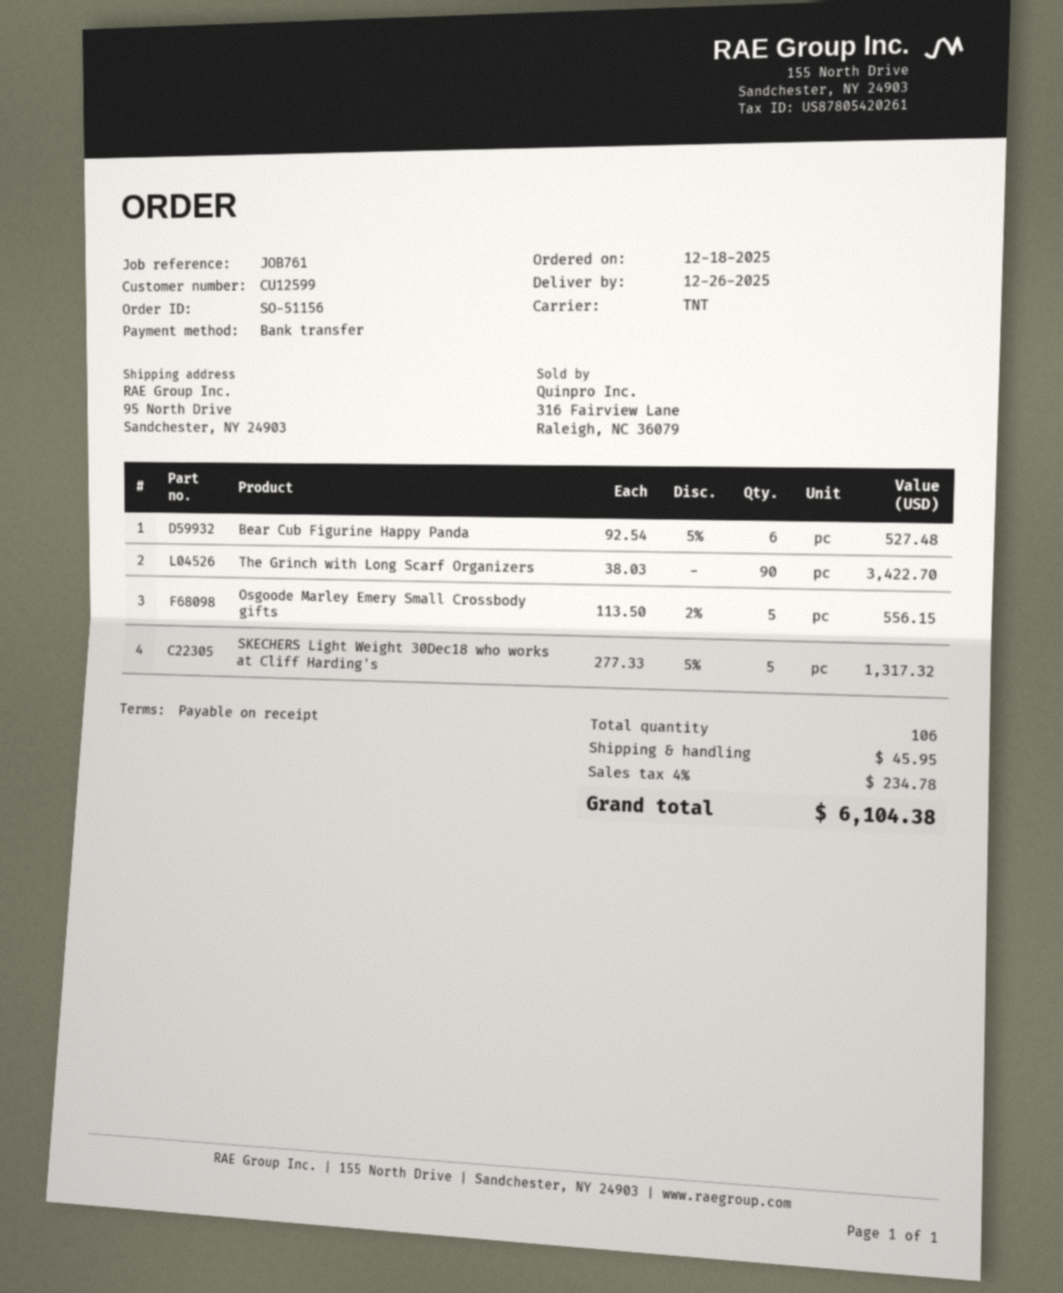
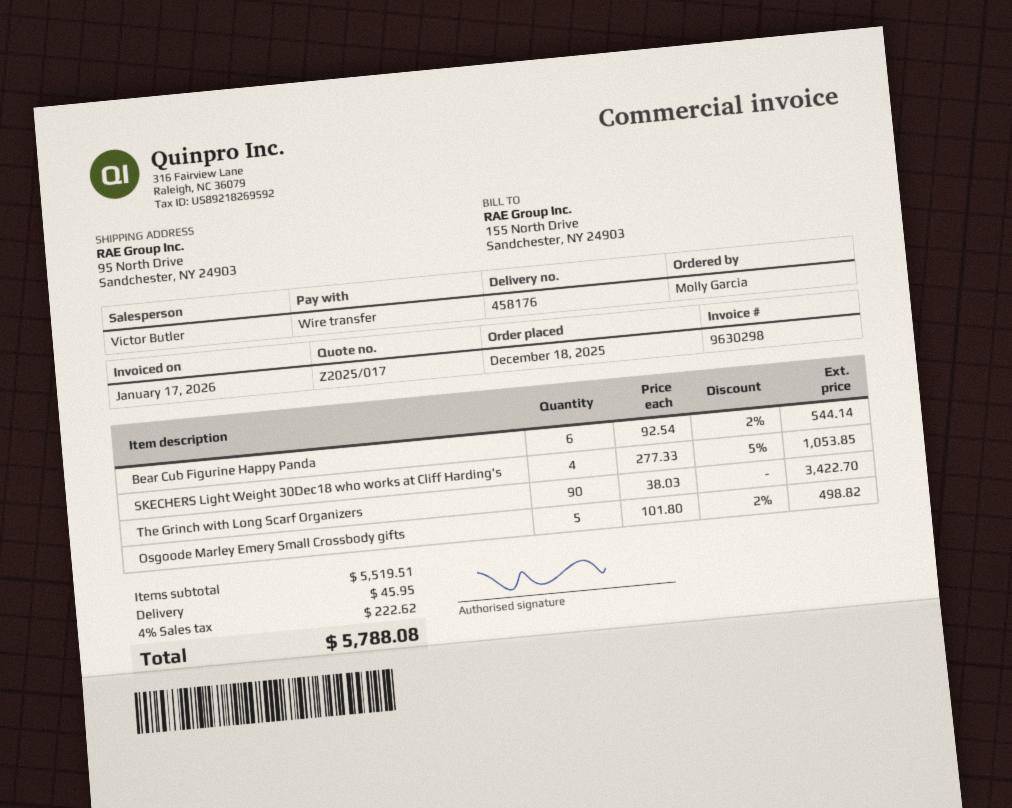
Bear Cub Figurine Happy Panda: 6 x 92.54 - 5% = 527.48 -> 6 x 92.54 - 2% = 544.14
Osgoode Marley Emery Small Crossbody gifts: 5 x 113.50 - 2% = 556.15 -> 5 x 101.80 - 2% = 498.82
SKECHERS Light Weight 30Dec18 who works at Cliff Harding's: 5 x 277.33 - 5% = 1317.32 -> 4 x 277.33 - 5% = 1053.85
tax: 4% = 234.78 -> 4% = 222.62
total: 6104.38 -> 5788.08

